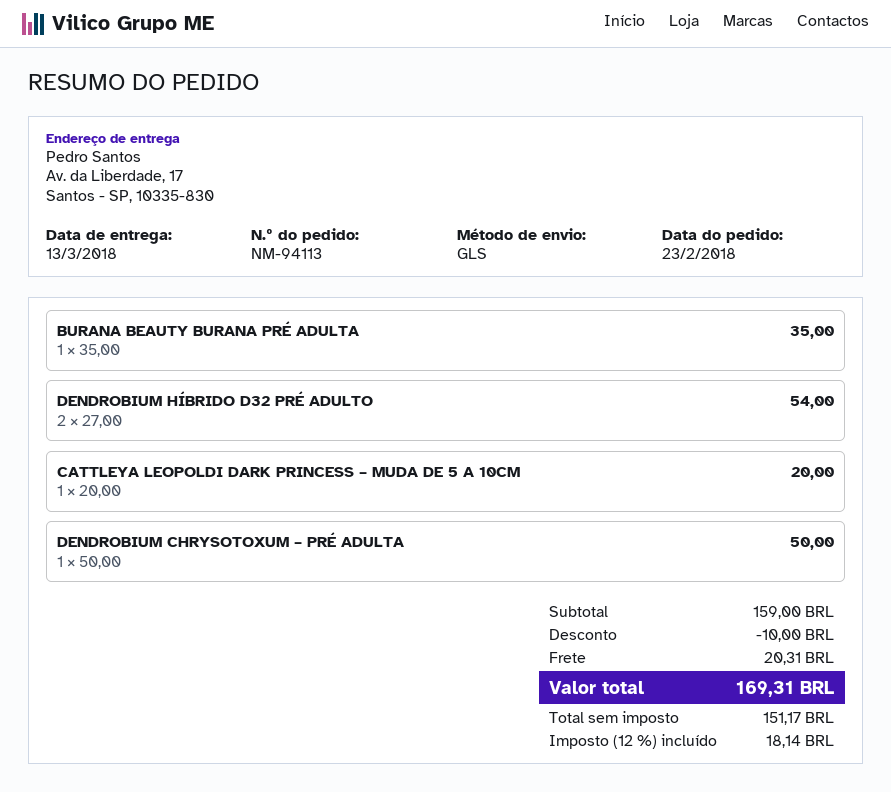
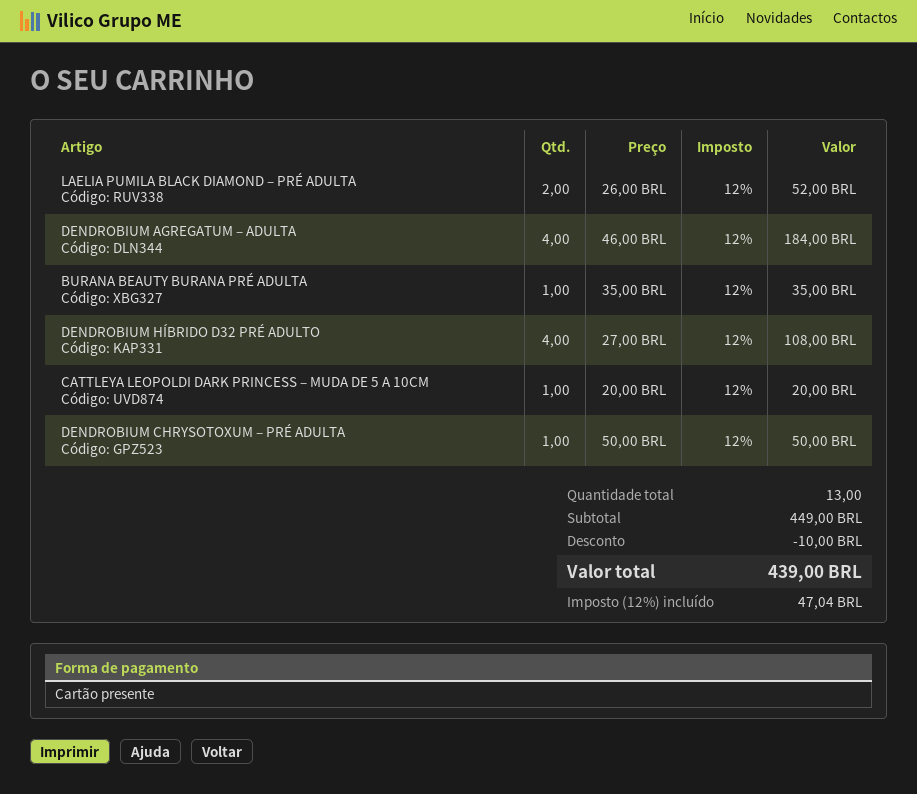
DENDROBIUM HÍBRIDO D32 PRÉ ADULTO: 2 x 27.00 = 54.00 -> 4 x 27.00 = 108.00
LAELIA PUMILA BLACK DIAMOND – PRÉ ADULTA: none -> 2 x 26.00 = 52.00
DENDROBIUM AGREGATUM – ADULTA: none -> 4 x 46.00 = 184.00
subtotal: 159.00 -> 449.00
shipping: 20.31 -> none
tax: 12% = 18.14 -> 12% = 47.04
total: 169.31 -> 439.00

